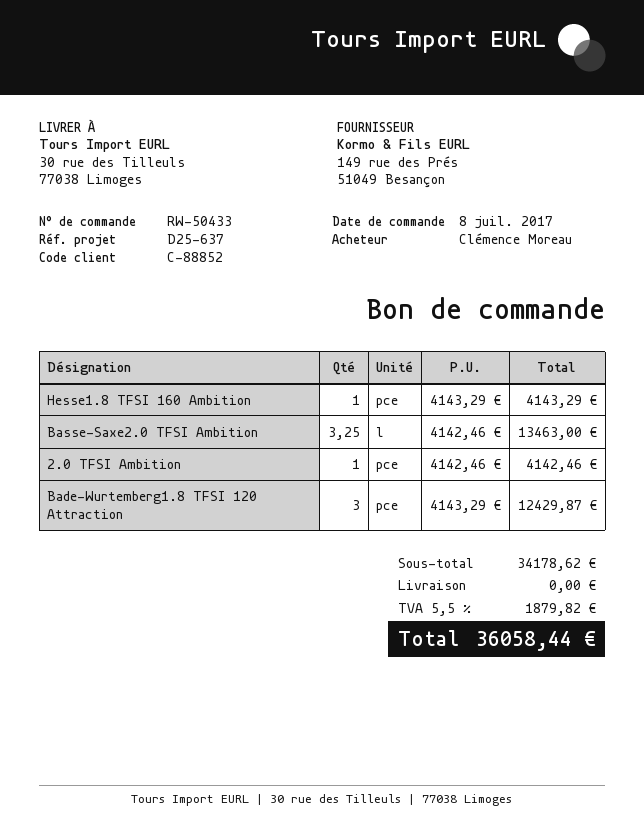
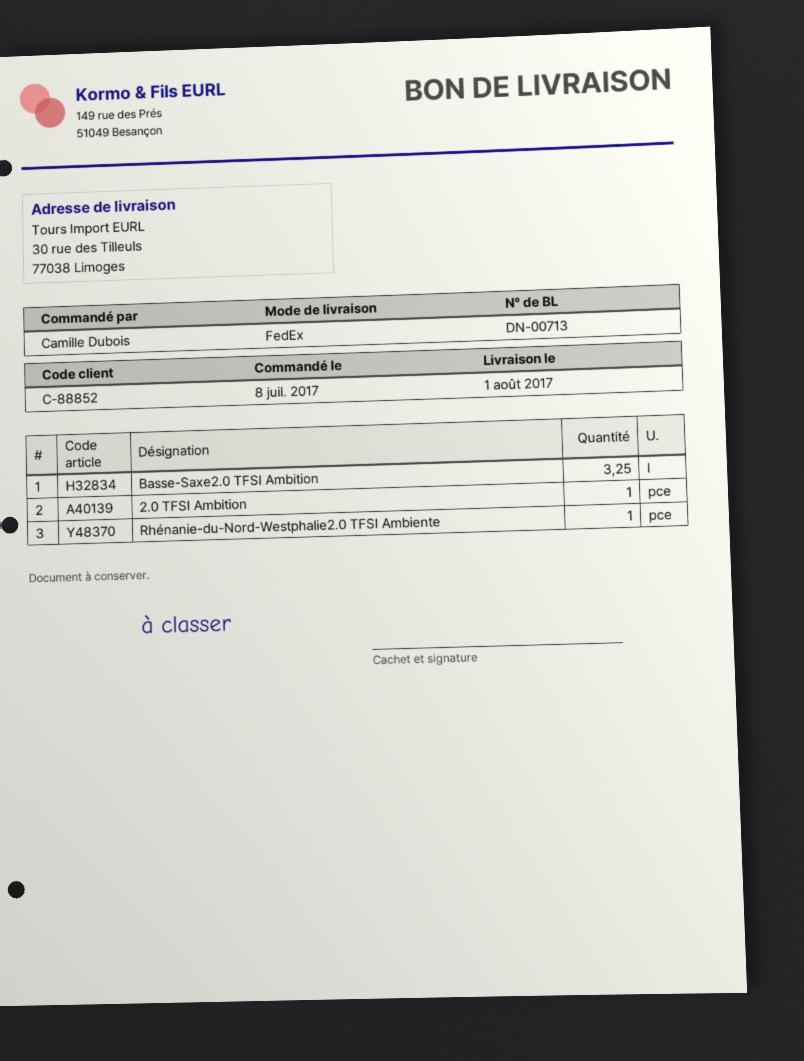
ordered by: Clémence Moreau -> Camille Dubois
Hesse1.8 TFSI 160 Ambition: 1 -> none
Bade-Wurtemberg1.8 TFSI 120 Attraction: 3 -> none
Rhénanie-du-Nord-Westphalie2.0 TFSI Ambiente: none -> 1

